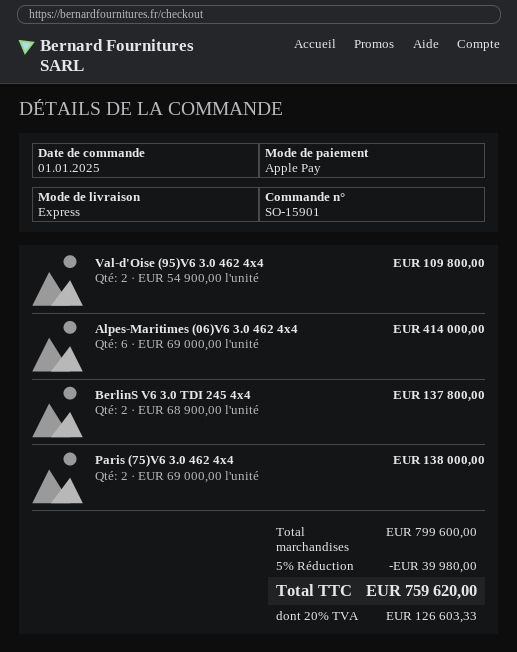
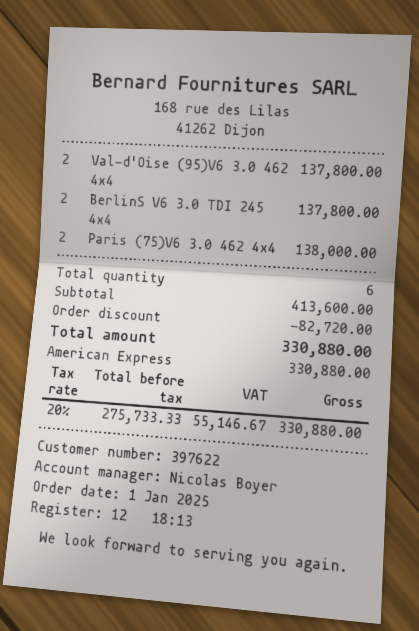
payment method: Apple Pay -> American Express
Val-d'Oise (95)V6 3.0 462 4x4: 2 for 109800.00 -> 2 for 137800.00
Alpes-Maritimes (06)V6 3.0 462 4x4: 6 for 414000.00 -> none
subtotal: 799600.00 -> 413600.00
discount: 39980.00 -> 82720.00
tax: 20% = 126603.33 -> 20% = 55146.67
total: 759620.00 -> 330880.00

